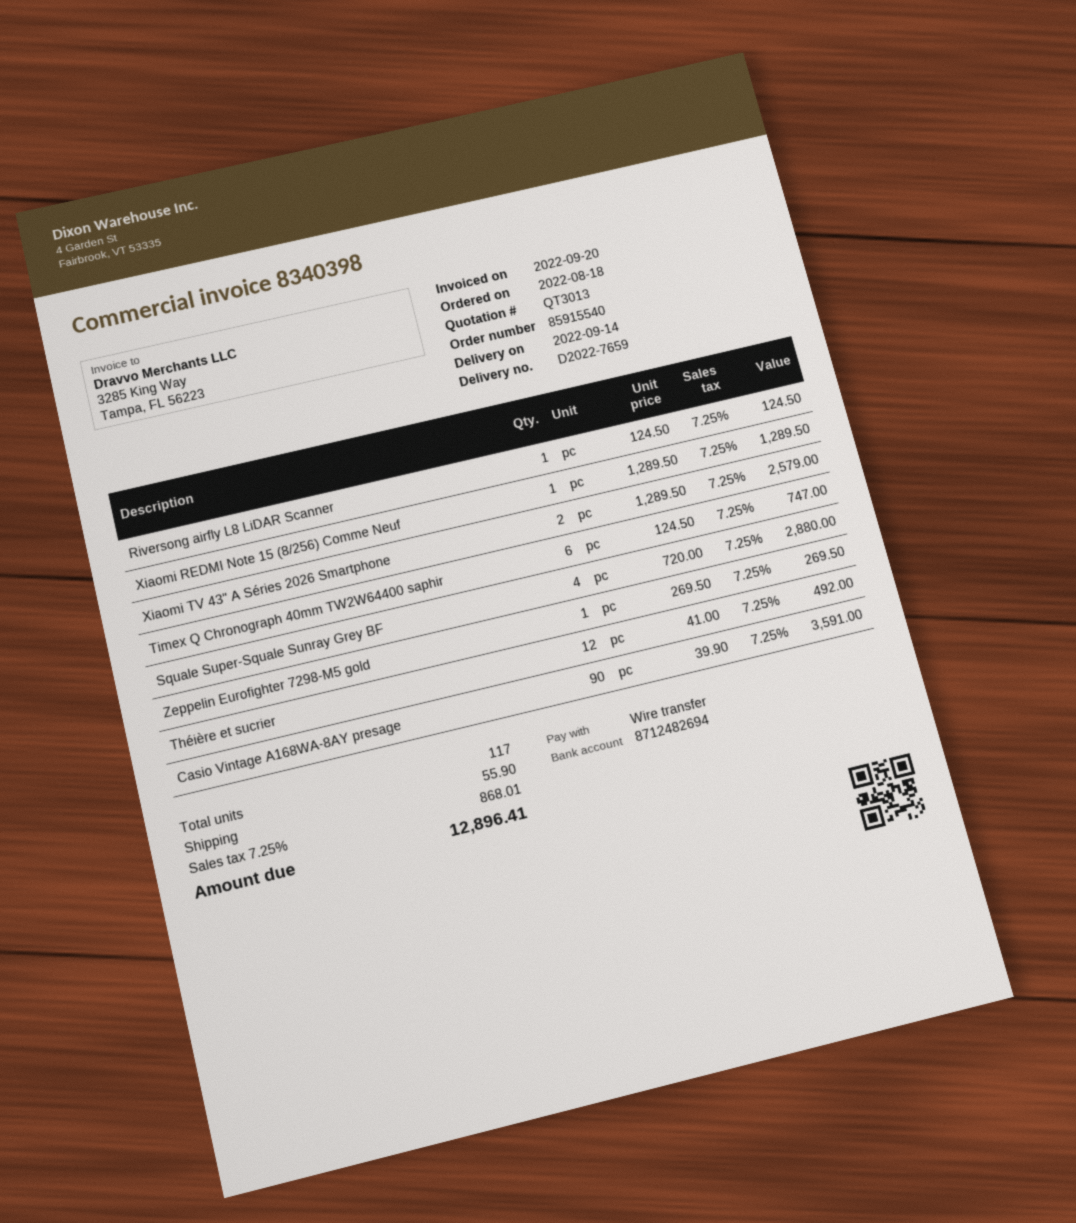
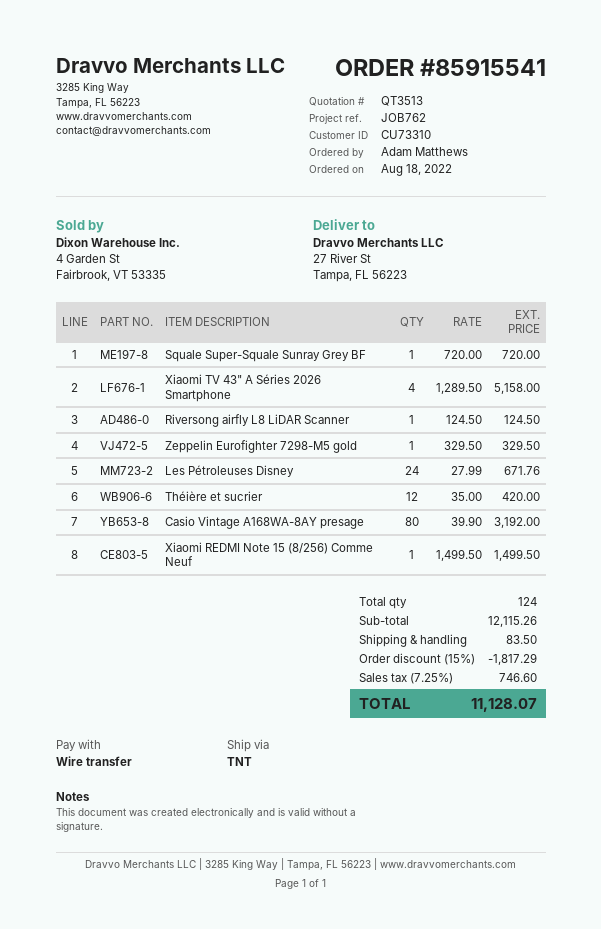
quote number: QT3013 -> QT3513
order number: 85915540 -> 85915541
Xiaomi REDMI Note 15 (8/256) Comme Neuf: 1 x 1289.50 = 1289.50 -> 1 x 1499.50 = 1499.50
Xiaomi TV 43" A Séries 2026 Smartphone: 2 x 1289.50 = 2579.00 -> 4 x 1289.50 = 5158.00
Timex Q Chronograph 40mm TW2W64400 saphir: 6 x 124.50 = 747.00 -> none
Squale Super-Squale Sunray Grey BF: 4 x 720.00 = 2880.00 -> 1 x 720.00 = 720.00
Zeppelin Eurofighter 7298-M5 gold: 1 x 269.50 = 269.50 -> 1 x 329.50 = 329.50
Théière et sucrier: 12 x 41.00 = 492.00 -> 12 x 35.00 = 420.00
Casio Vintage A168WA-8AY presage: 90 x 39.90 = 3591.00 -> 80 x 39.90 = 3192.00
Les Pétroleuses Disney: none -> 24 x 27.99 = 671.76
total quantity: 117 -> 124
discount: none -> 15% = 1817.29
shipping: 55.90 -> 83.50
tax: 7.25% = 868.01 -> 7.25% = 746.60
total: 12896.41 -> 11128.07

